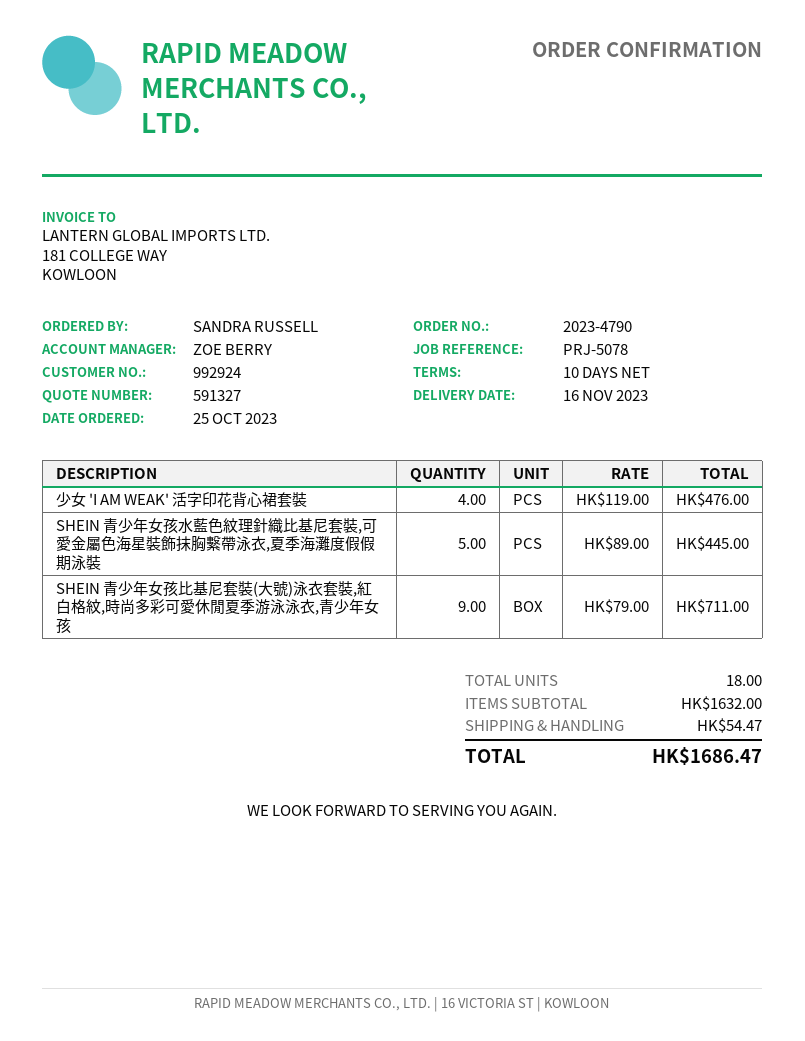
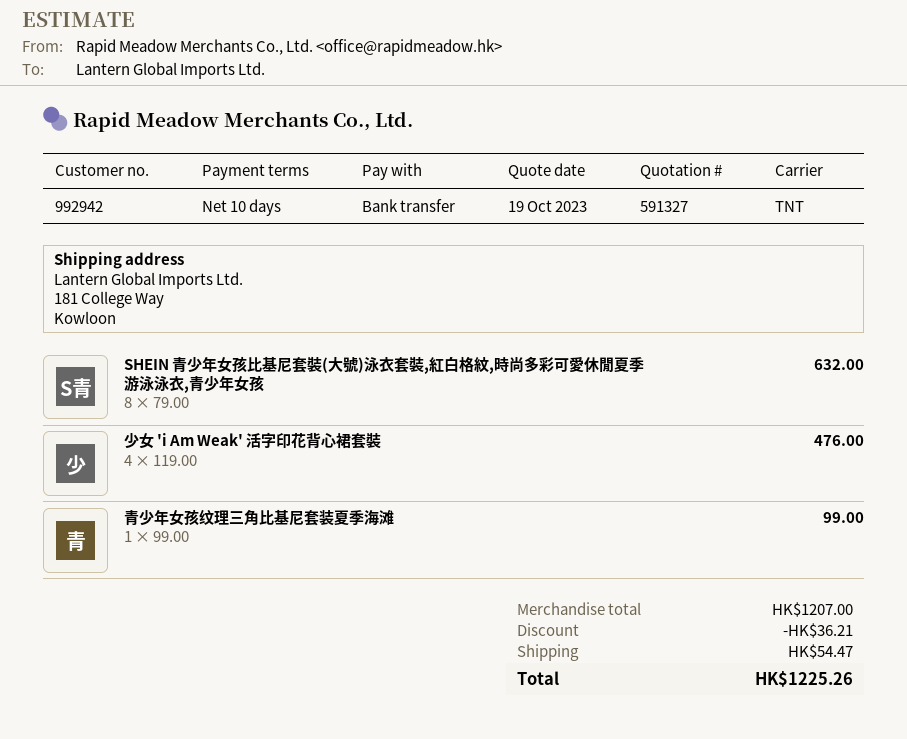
customer number: 992924 -> 992942
SHEIN 青少年女孩水藍色紋理針織比基尼套裝,可愛金屬色海星裝飾抹胸繫帶泳衣,夏季海灘度假假期泳裝: 5 x 89.00 = 445.00 -> none
SHEIN 青少年女孩比基尼套裝(大號)泳衣套裝,紅白格紋,時尚多彩可愛休閒夏季游泳泳衣,青少年女孩: 9 x 79.00 = 711.00 -> 8 x 79.00 = 632.00
青少年女孩纹理三角比基尼套装夏季海滩: none -> 1 x 99.00 = 99.00
subtotal: 1632.00 -> 1207.00
discount: none -> 36.21
total: 1686.47 -> 1225.26

